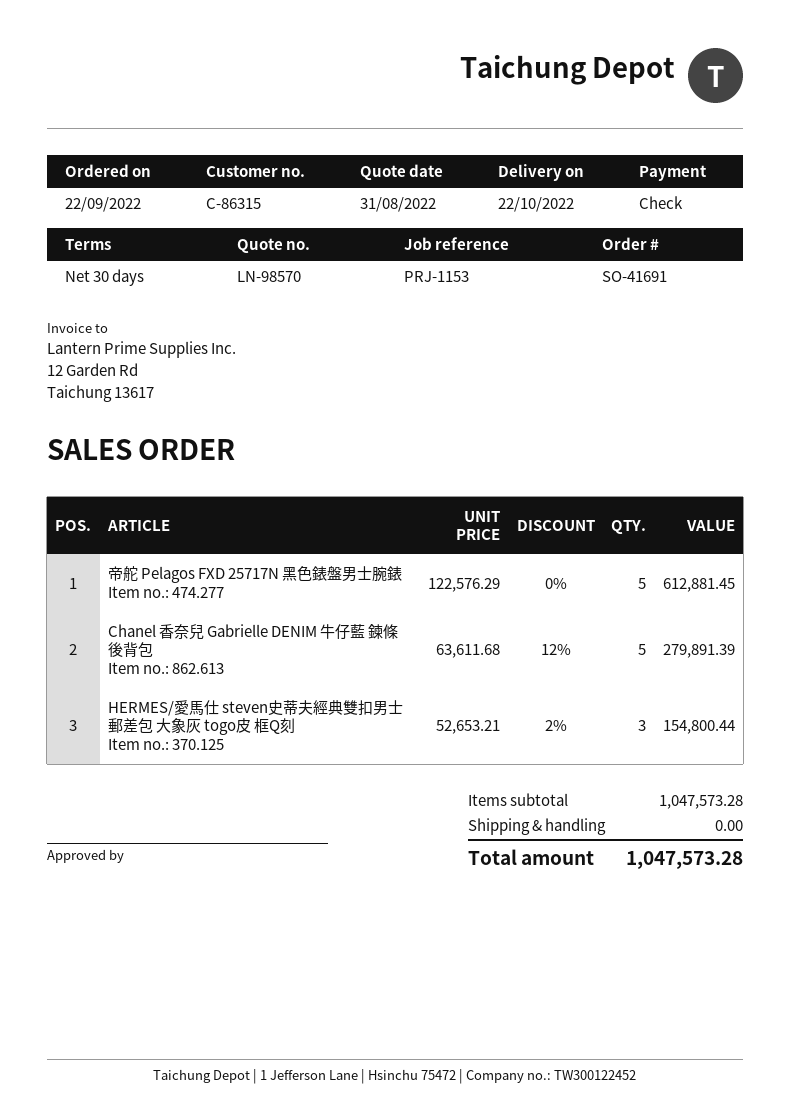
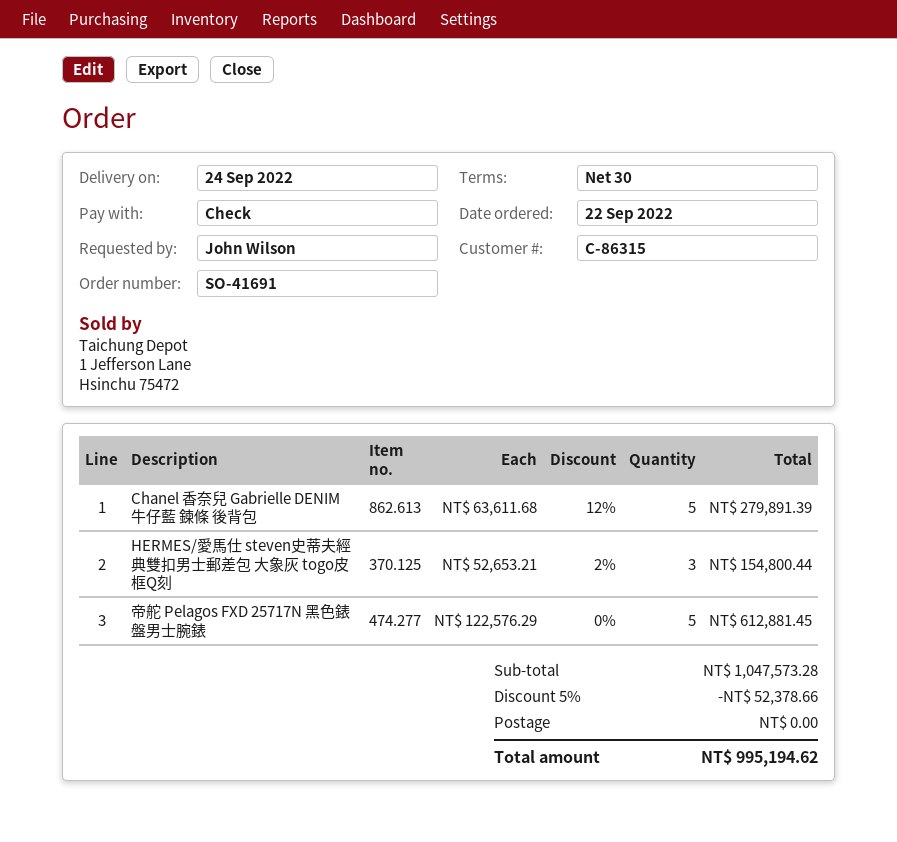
delivery date: 2022-10-22 -> 2022-09-24
discount: none -> 5% = 52378.66
total: 1047573.28 -> 995194.62

